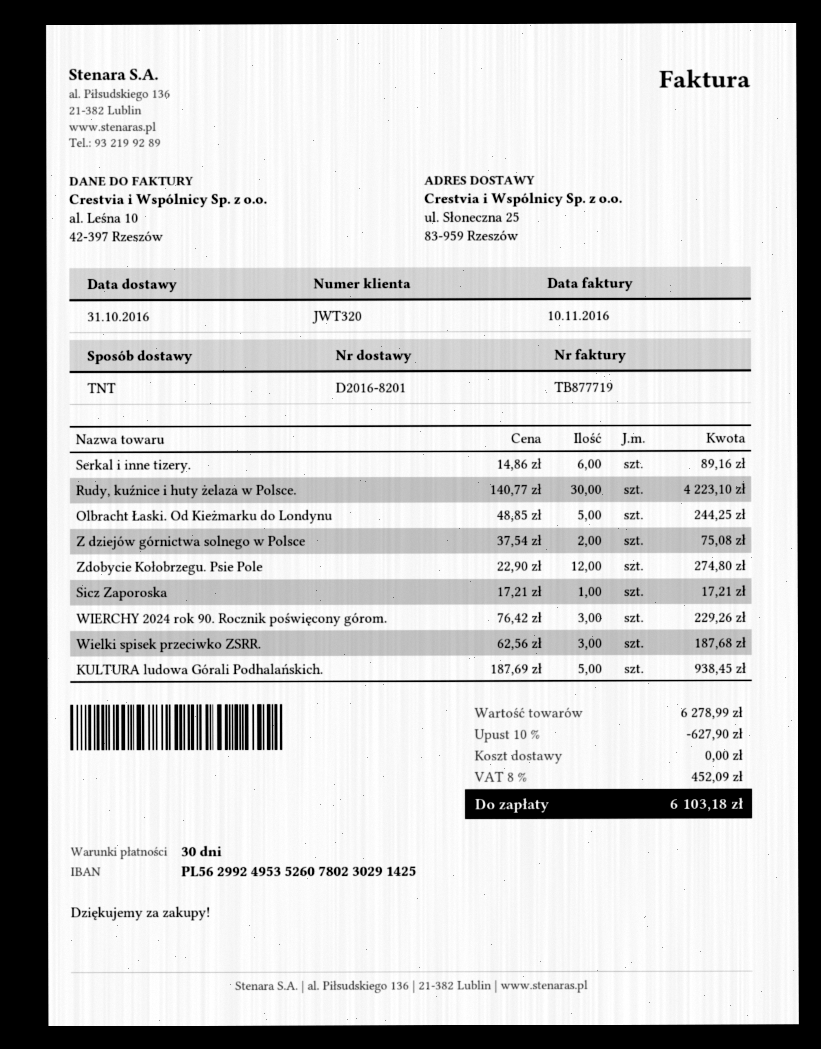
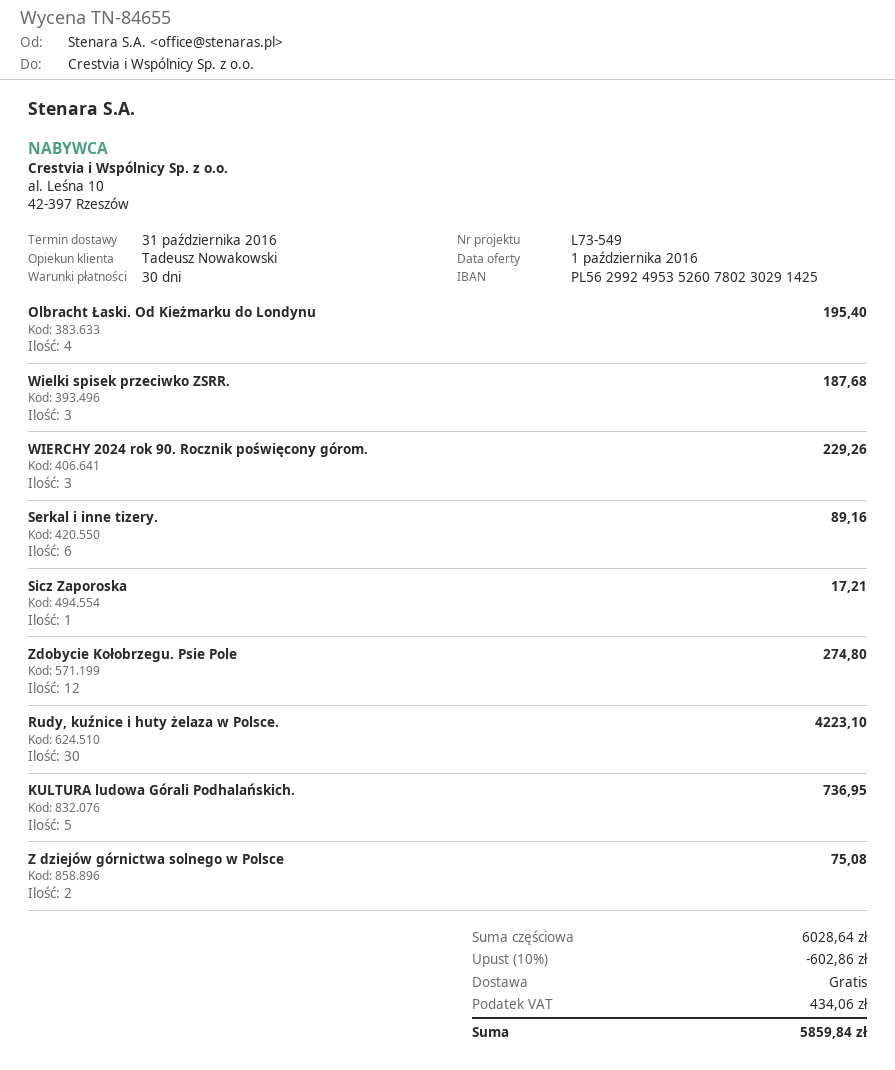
Olbracht Łaski. Od Kieżmarku do Londynu: 5 for 244.25 -> 4 for 195.40
KULTURA ludowa Górali Podhalańskich.: 5 for 938.45 -> 5 for 736.95
subtotal: 6278.99 -> 6028.64
discount: 10% = 627.90 -> 10% = 602.86
tax: 452.09 -> 434.06
total: 6103.18 -> 5859.84

